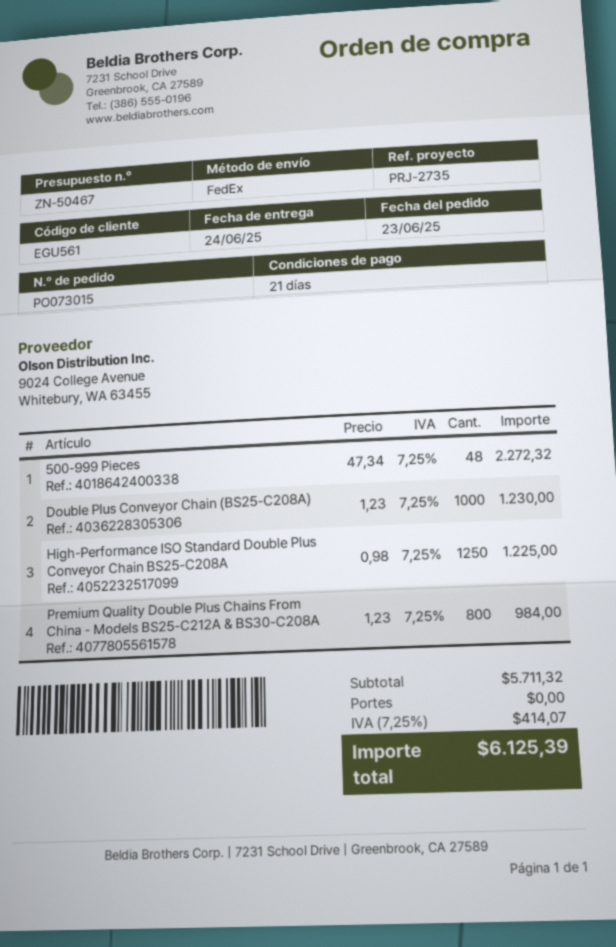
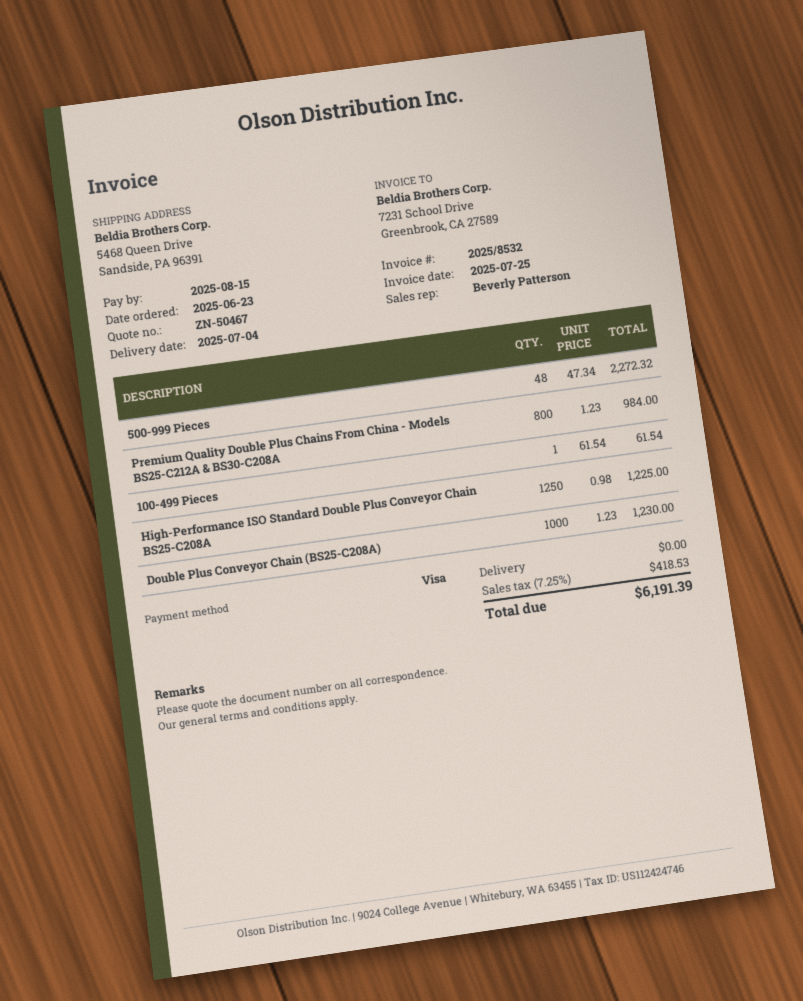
delivery date: 2025-06-24 -> 2025-07-04
100-499 Pieces: none -> 1 x 61.54 = 61.54
tax: 7.25% = 414.07 -> 7.25% = 418.53
total: 6125.39 -> 6191.39

